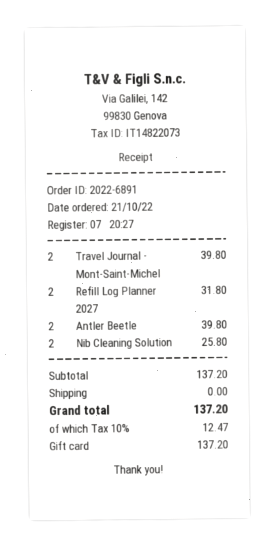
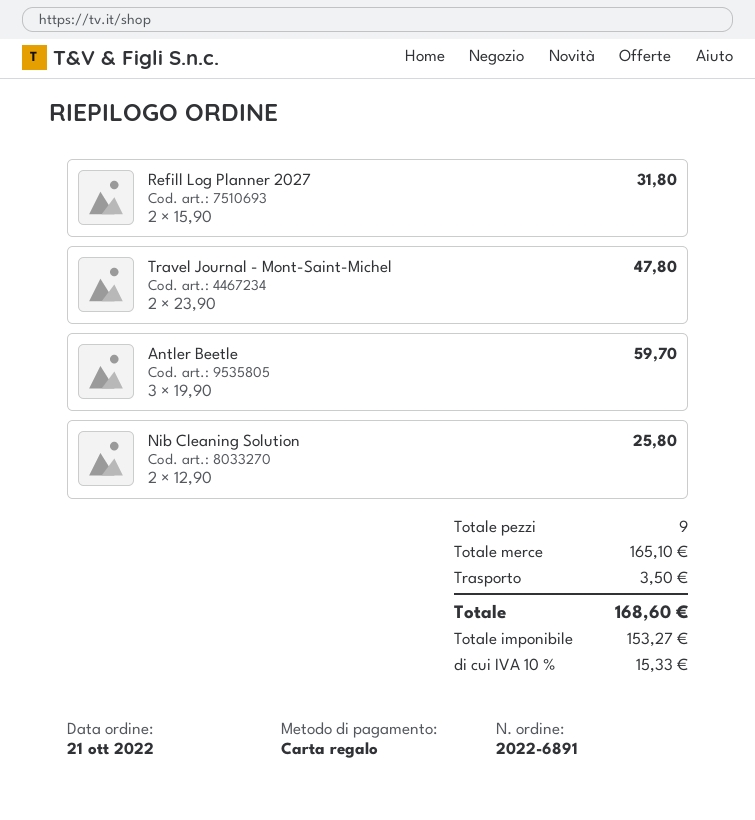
Travel Journal - Mont-Saint-Michel: 2 for 39.80 -> 2 for 47.80
Antler Beetle: 2 for 39.80 -> 3 for 59.70
subtotal: 137.20 -> 165.10
shipping: 0.00 -> 3.50
tax: 10% = 12.47 -> 10% = 15.33
total: 137.20 -> 168.60

